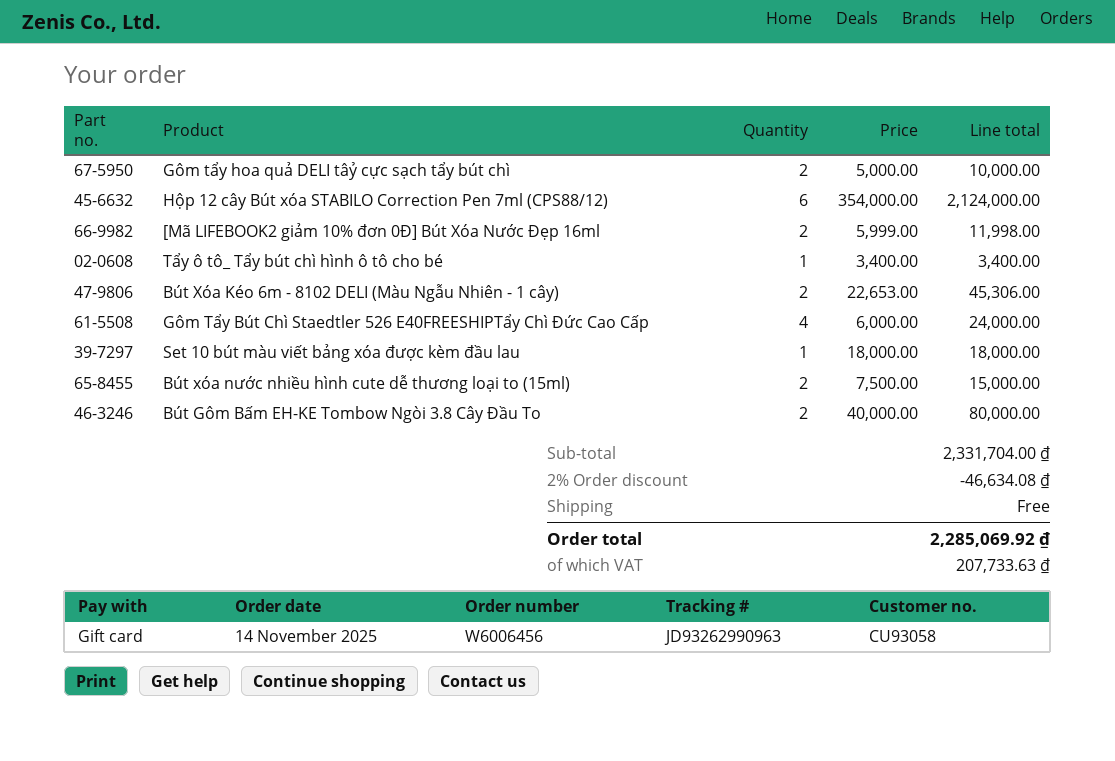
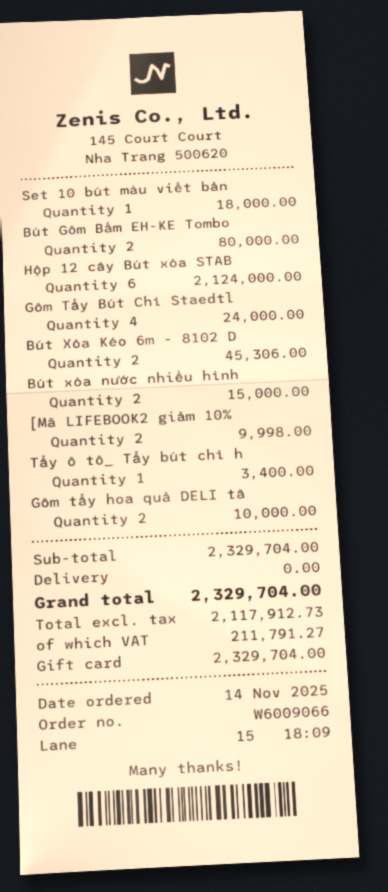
order number: W6006456 -> W6009066
[Mã LIFEBOOK2 giảm 10% đơn 0Đ] Bút Xóa Nước Đẹp 16ml: 2 for 11998.00 -> 2 for 9998.00
subtotal: 2331704.00 -> 2329704.00
discount: 2% = 46634.08 -> none
tax: 207733.63 -> 211791.27
total: 2285069.92 -> 2329704.00

